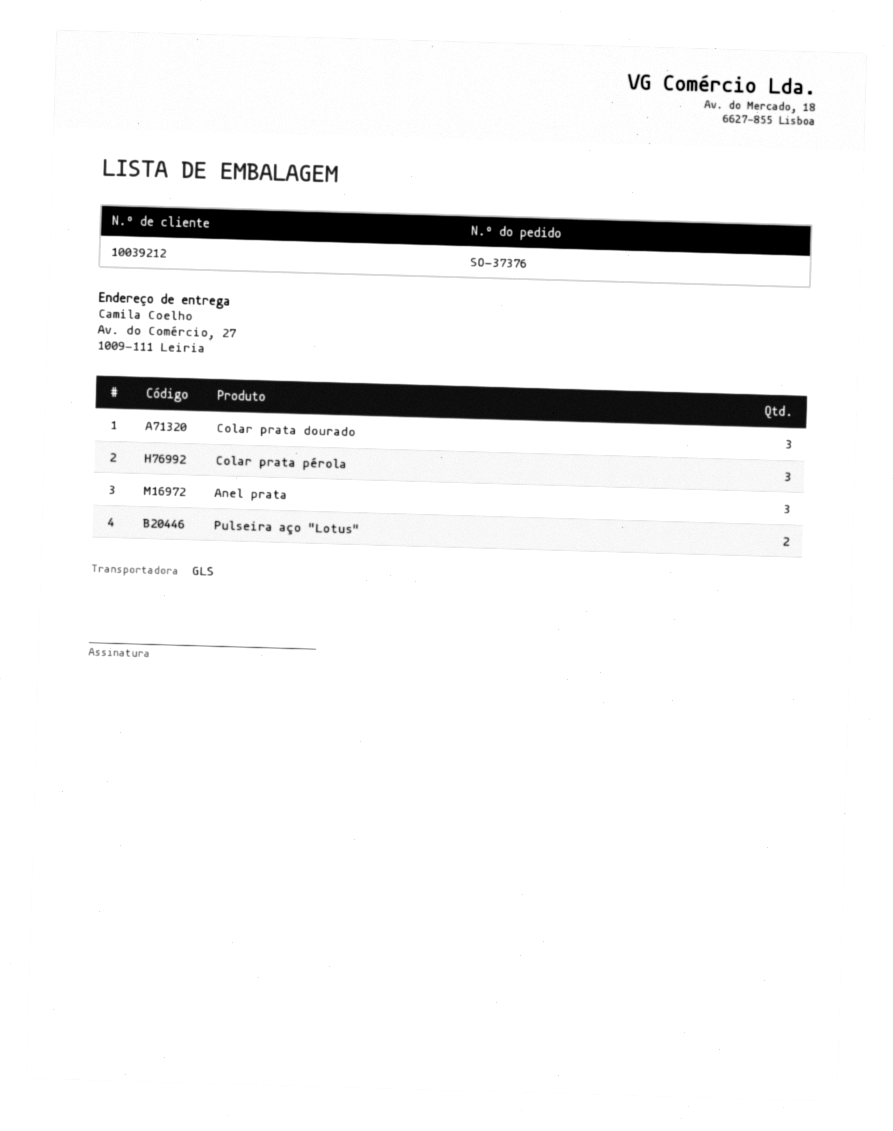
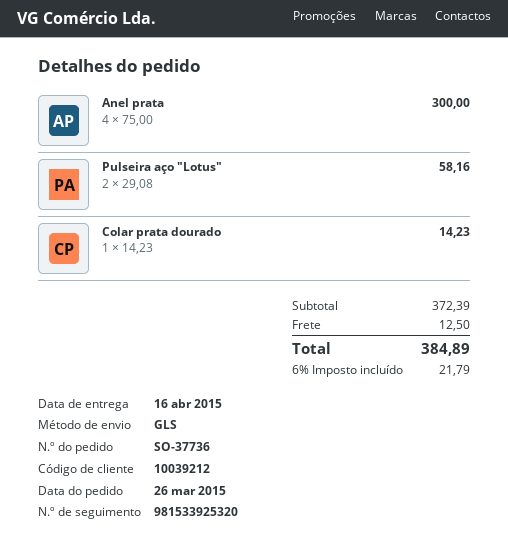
order number: SO-37376 -> SO-37736
Colar prata dourado: 3 -> 1
Colar prata pérola: 3 -> none
Anel prata: 3 -> 4

